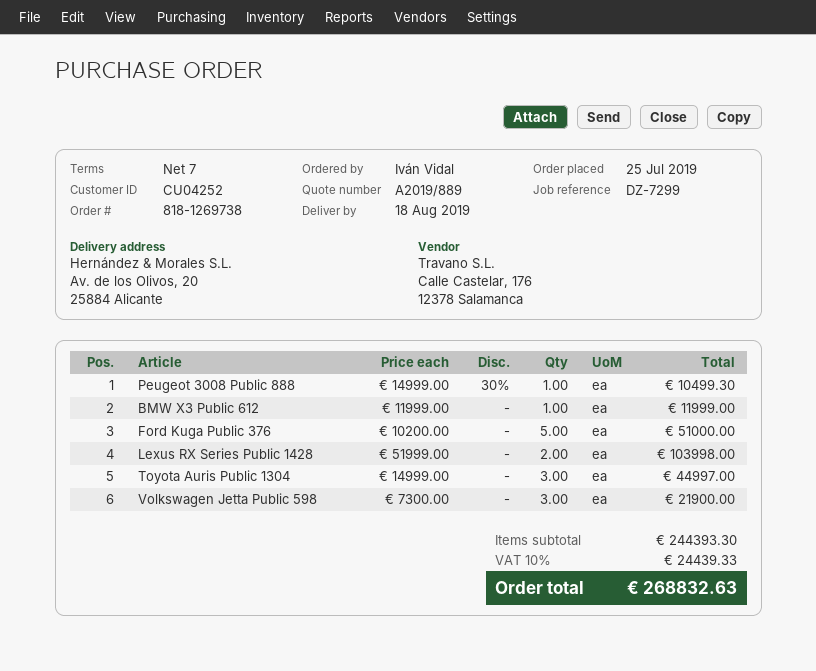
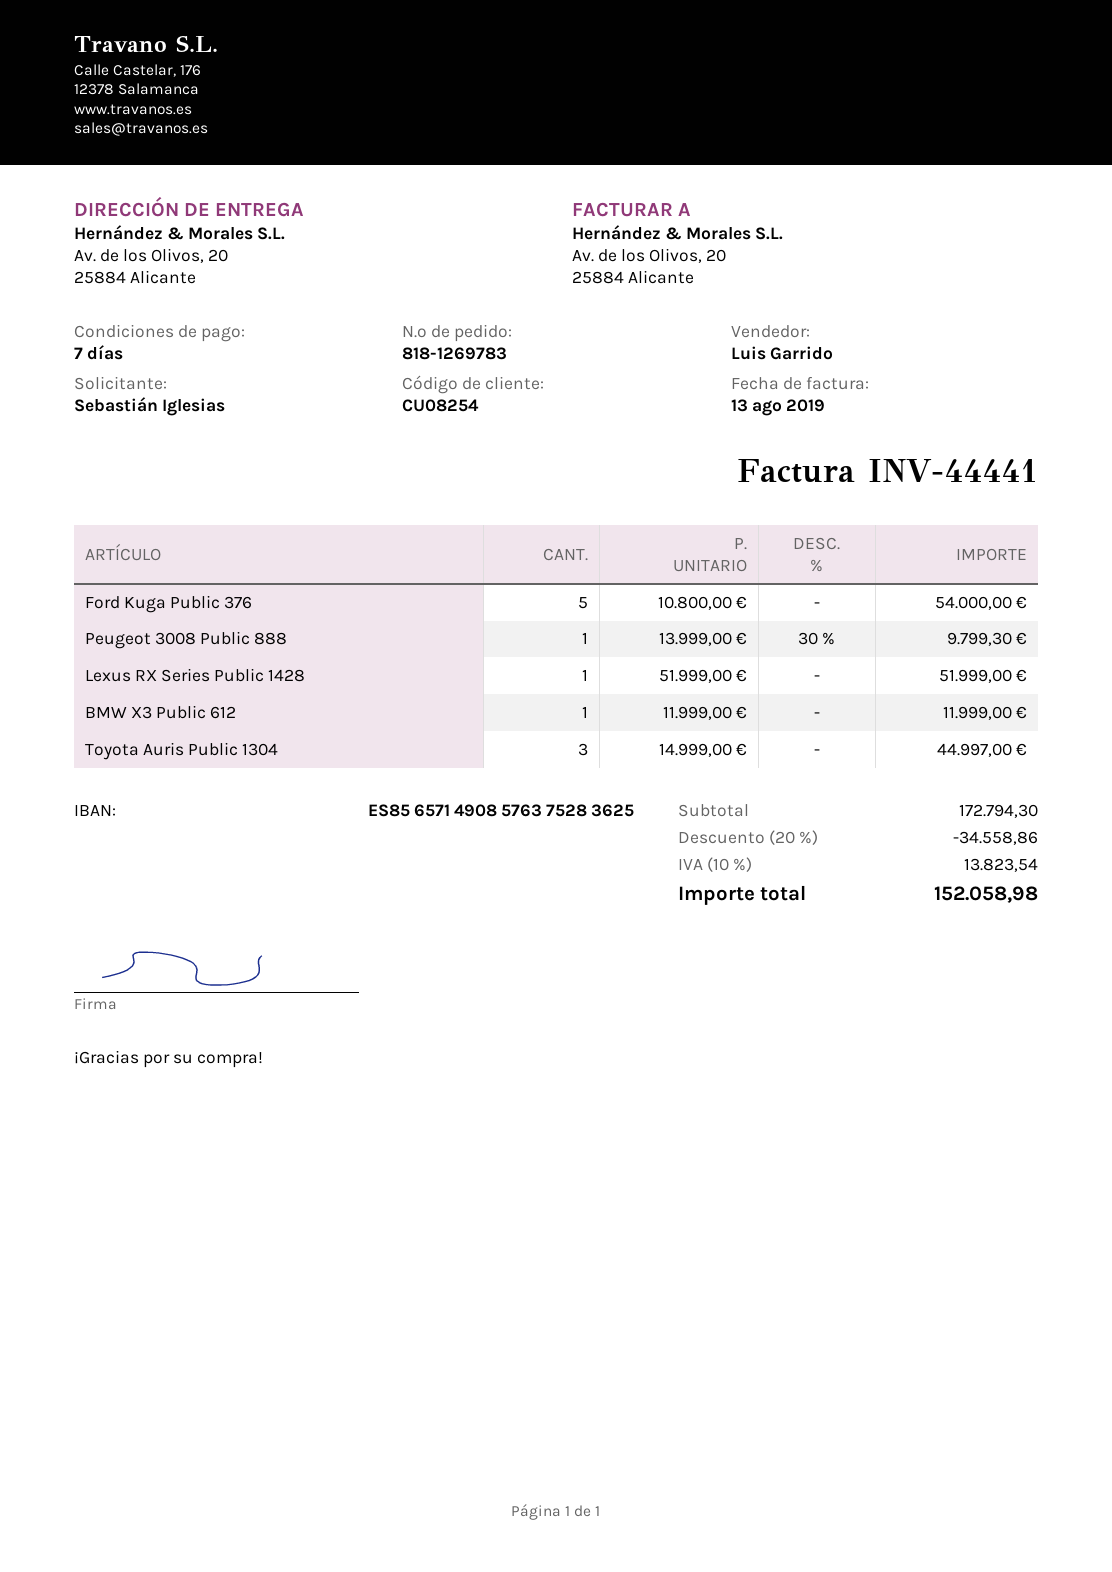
order number: 818-1269738 -> 818-1269783
customer number: CU04252 -> CU08254
ordered by: Iván Vidal -> Sebastián Iglesias
Peugeot 3008 Public 888: 1 x 14999.00 - 30% = 10499.30 -> 1 x 13999.00 - 30% = 9799.30
Ford Kuga Public 376: 5 x 10200.00 = 51000.00 -> 5 x 10800.00 = 54000.00
Lexus RX Series Public 1428: 2 x 51999.00 = 103998.00 -> 1 x 51999.00 = 51999.00
Volkswagen Jetta Public 598: 3 x 7300.00 = 21900.00 -> none
subtotal: 244393.30 -> 172794.30
discount: none -> 20% = 34558.86
tax: 10% = 24439.33 -> 10% = 13823.54
total: 268832.63 -> 152058.98

